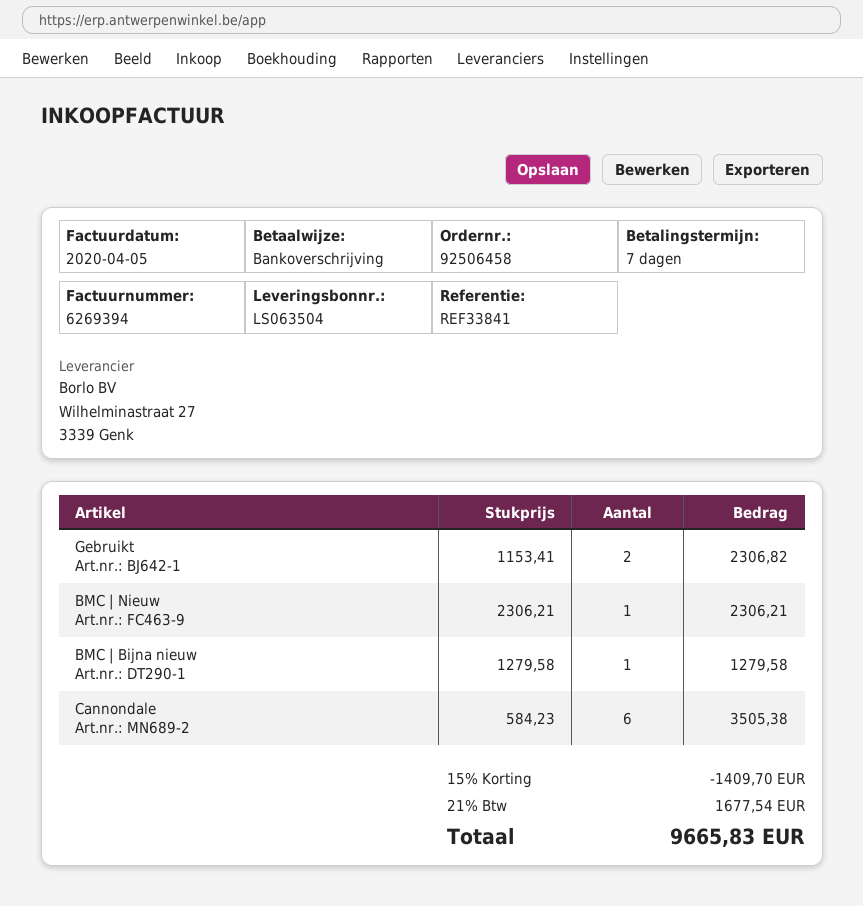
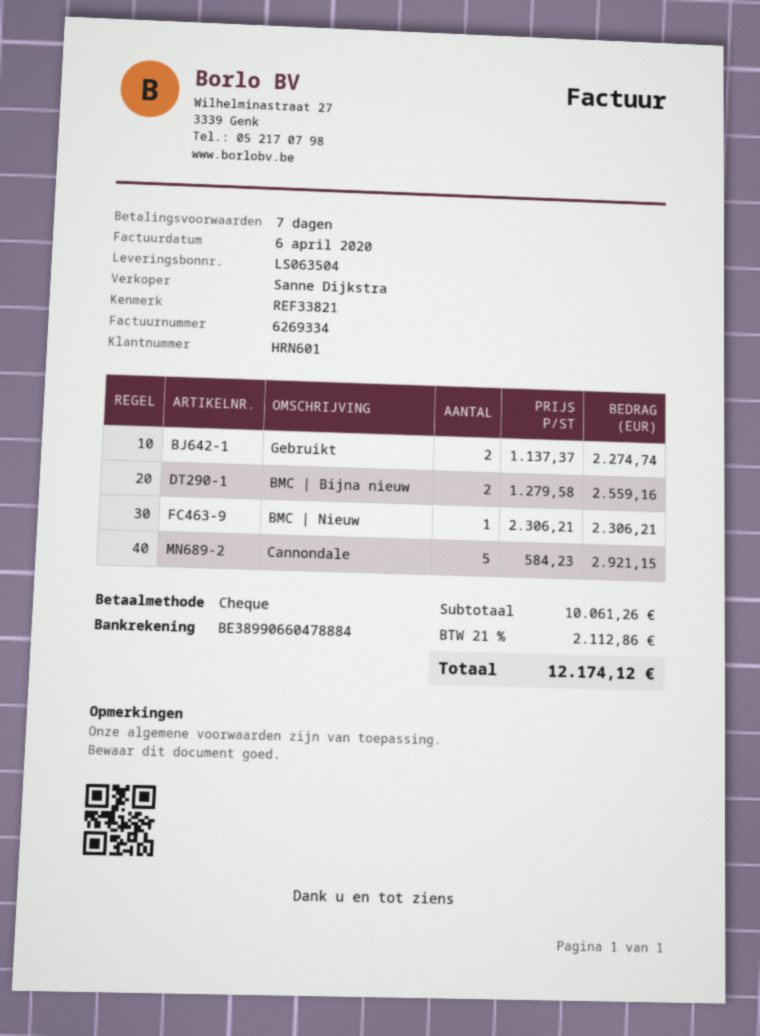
invoice number: 6269394 -> 6269334
invoice date: 2020-04-05 -> 2020-04-06
reference: REF33841 -> REF33821
payment method: bank transfer -> cheque
Gebruikt: 2 x 1153.41 = 2306.82 -> 2 x 1137.37 = 2274.74
BMC | Bijna nieuw: 1 x 1279.58 = 1279.58 -> 2 x 1279.58 = 2559.16
Cannondale: 6 x 584.23 = 3505.38 -> 5 x 584.23 = 2921.15
discount: 15% = 1409.70 -> none
tax: 21% = 1677.54 -> 21% = 2112.86
total: 9665.83 -> 12174.12

